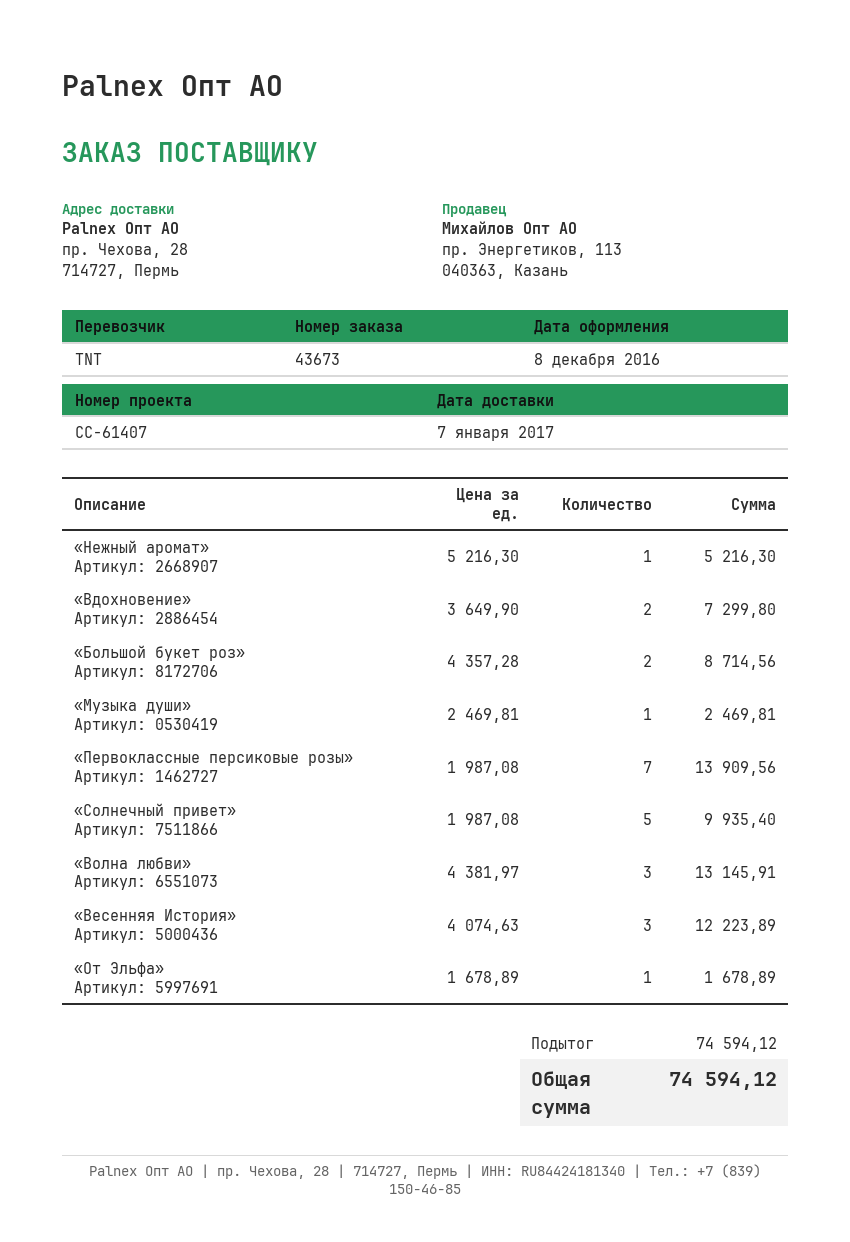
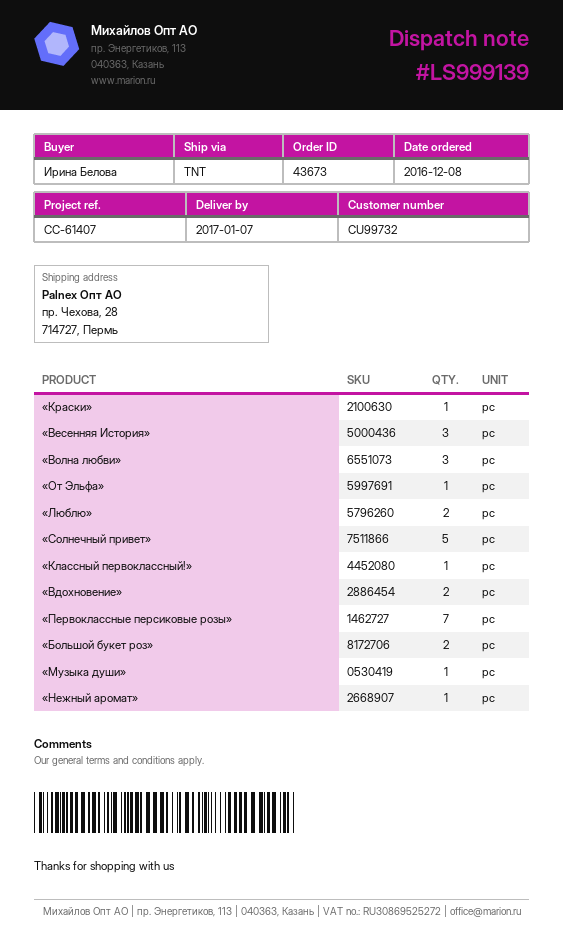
«Краски»: none -> 1
«Люблю»: none -> 2
«Классный первоклассный!»: none -> 1

